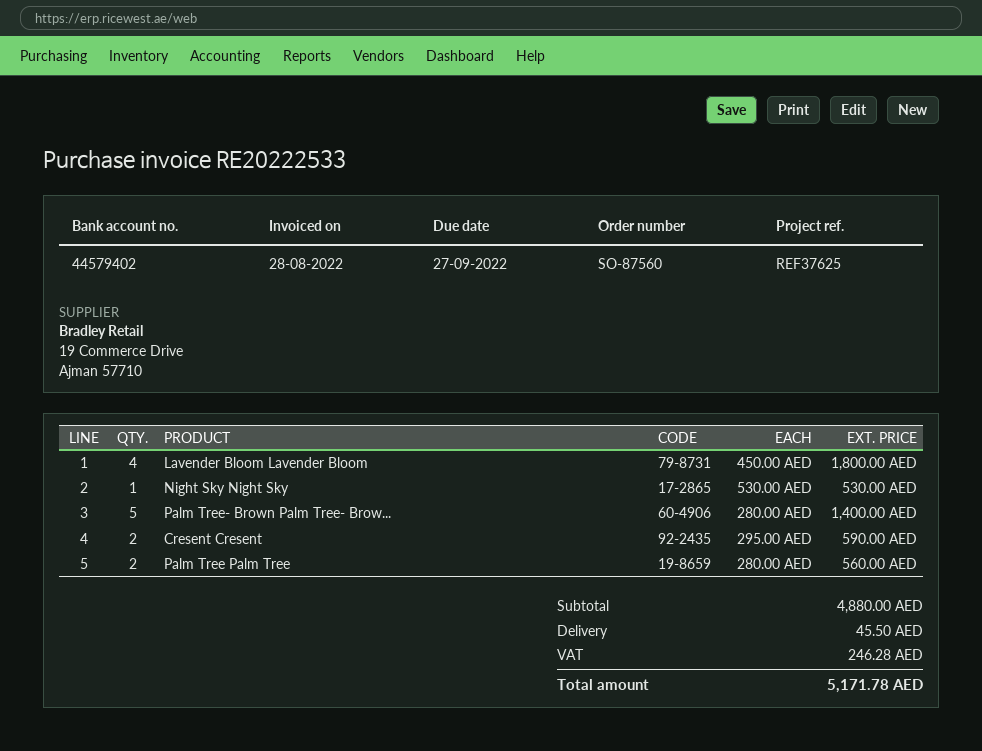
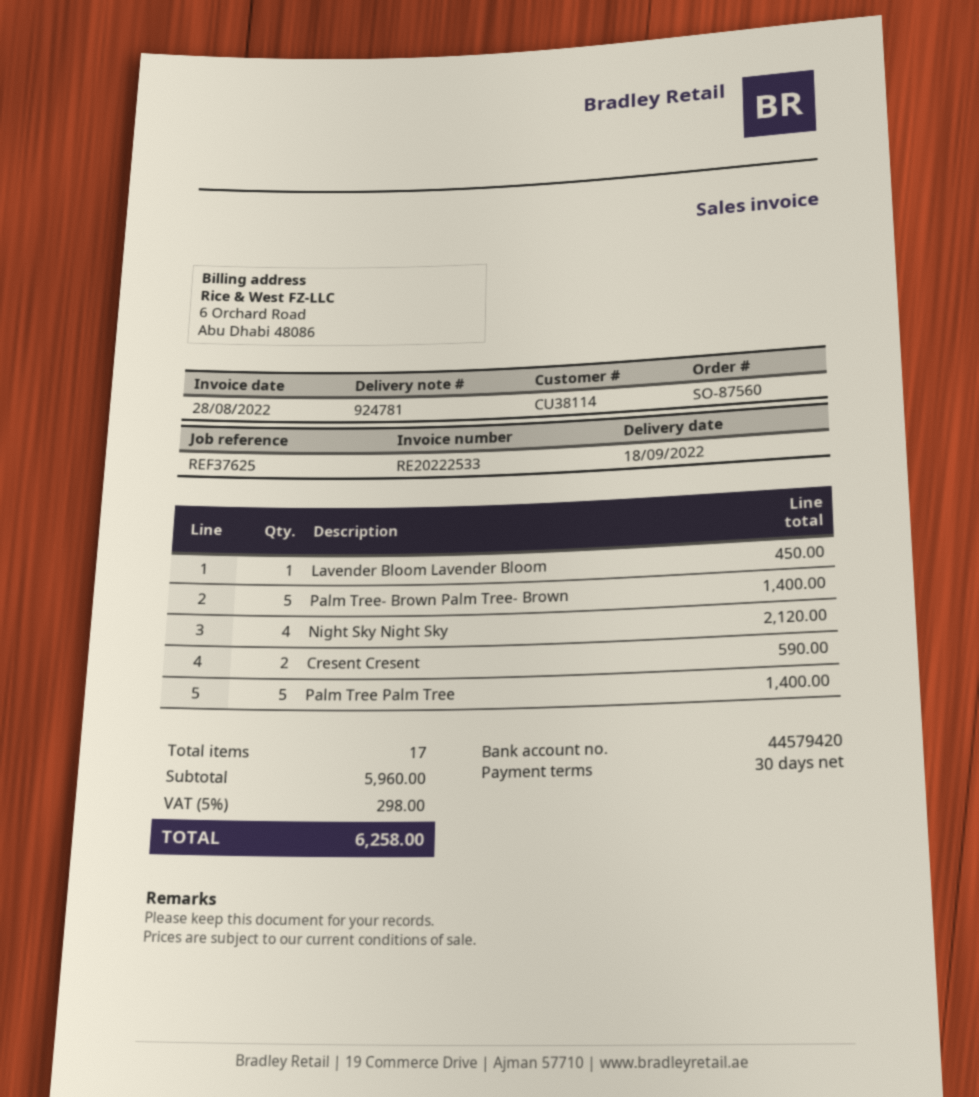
bank account: 44579402 -> 44579420
Lavender Bloom Lavender Bloom: 4 for 1800.00 -> 1 for 450.00
Night Sky Night Sky: 1 for 530.00 -> 4 for 2120.00
Palm Tree Palm Tree: 2 for 560.00 -> 5 for 1400.00
subtotal: 4880.00 -> 5960.00
shipping: 45.50 -> none
tax: 246.28 -> 298.00
total: 5171.78 -> 6258.00

